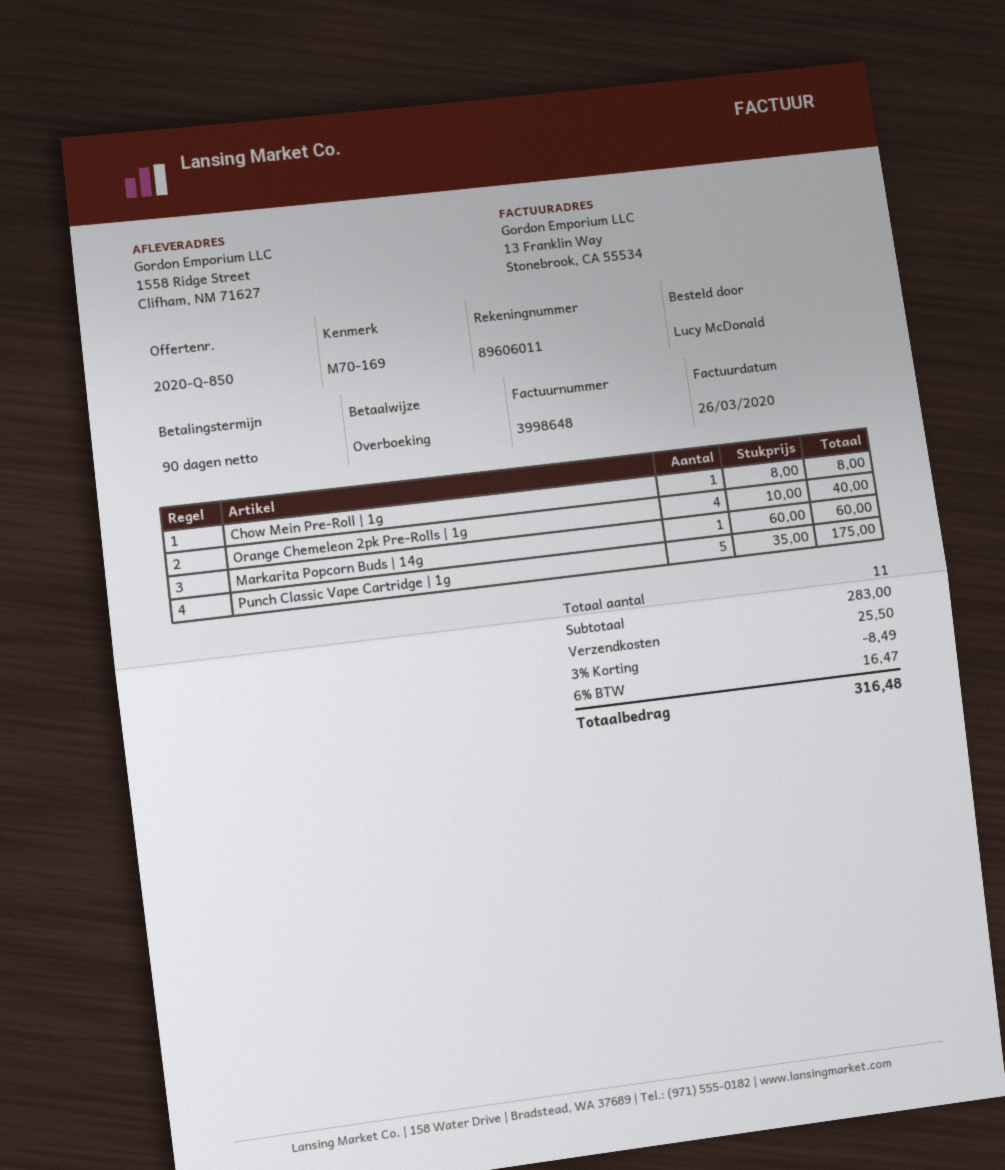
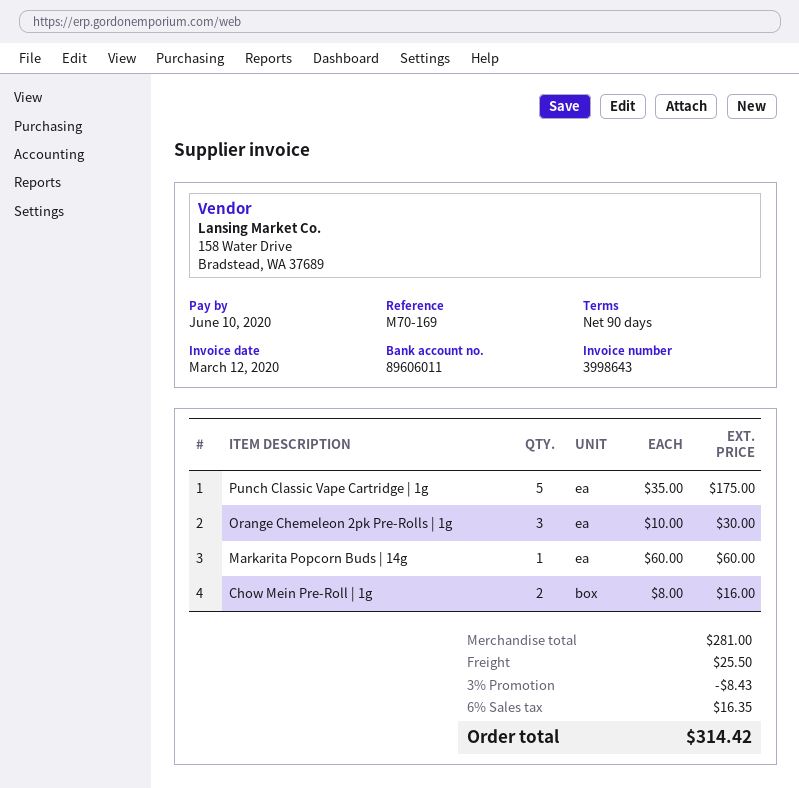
invoice number: 3998648 -> 3998643
invoice date: 2020-03-26 -> 2020-03-12
Chow Mein Pre-Roll | 1g: 1 x 8.00 = 8.00 -> 2 x 8.00 = 16.00
Orange Chemeleon 2pk Pre-Rolls | 1g: 4 x 10.00 = 40.00 -> 3 x 10.00 = 30.00
subtotal: 283.00 -> 281.00
discount: 3% = 8.49 -> 3% = 8.43
tax: 6% = 16.47 -> 6% = 16.35
total: 316.48 -> 314.42

